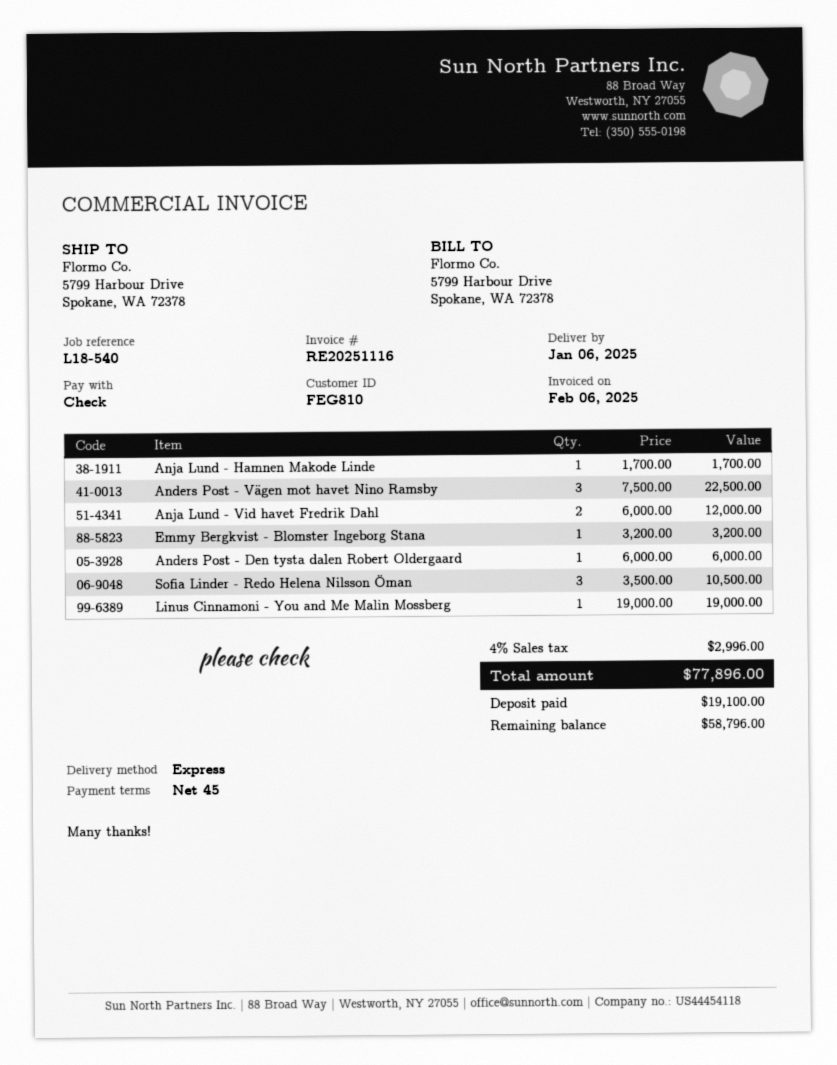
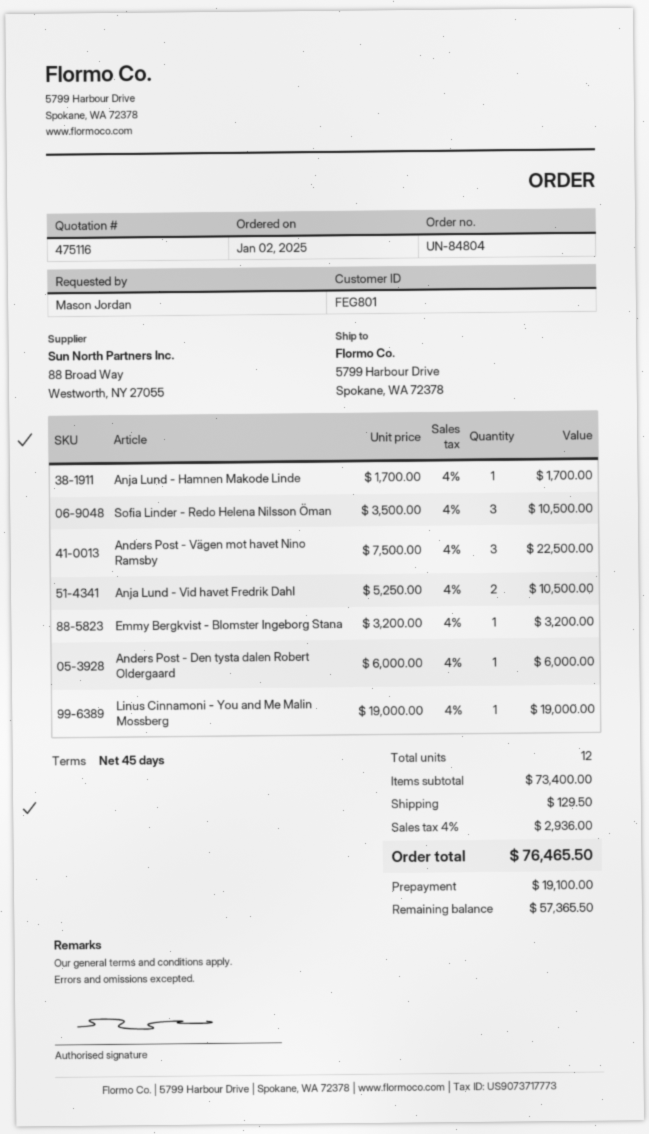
customer number: FEG810 -> FEG801
Anja Lund - Vid havet Fredrik Dahl: 2 x 6000.00 = 12000.00 -> 2 x 5250.00 = 10500.00
shipping: none -> 129.50
tax: 4% = 2996.00 -> 4% = 2936.00
total: 77896.00 -> 76465.50
balance: 58796.00 -> 57365.50

